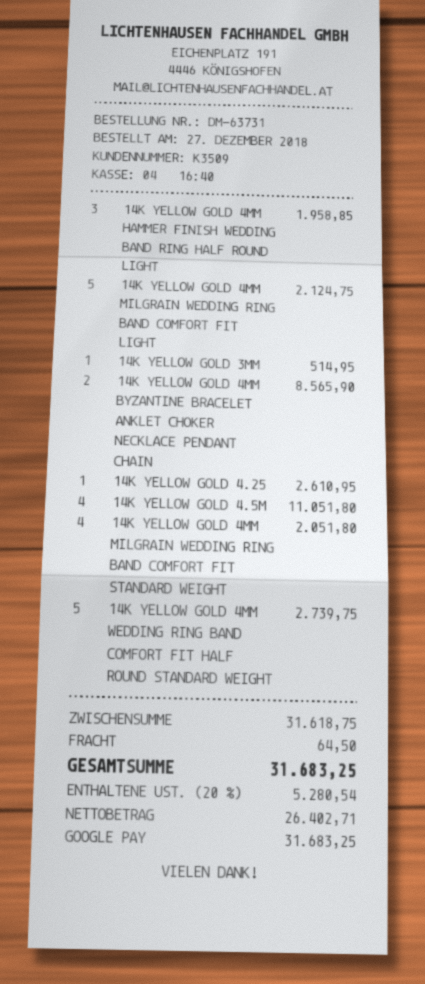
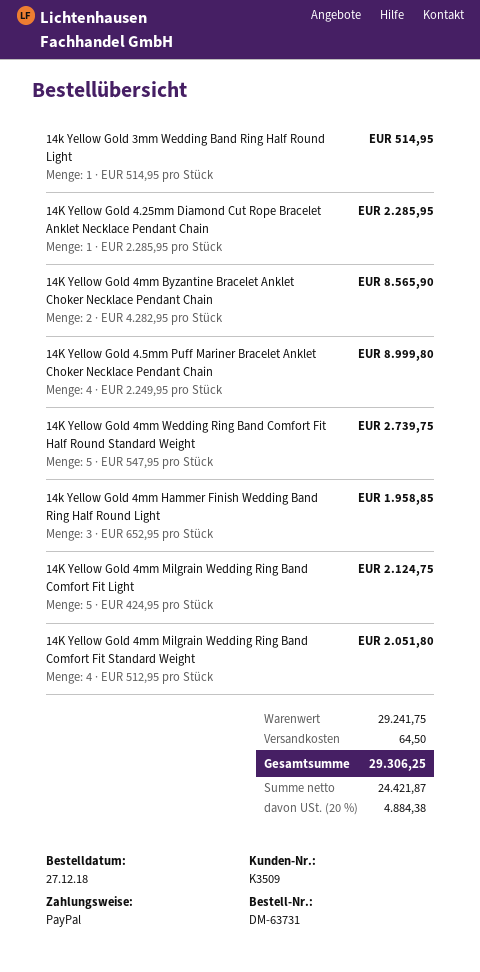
payment method: Google Pay -> PayPal
14K YELLOW GOLD 4.25: 1 for 2610.95 -> 1 for 2285.95
14K YELLOW GOLD 4.5M: 4 for 11051.80 -> 4 for 8999.80
subtotal: 31618.75 -> 29241.75
net: 26402.71 -> 24421.87
tax: 20% = 5280.54 -> 20% = 4884.38
total: 31683.25 -> 29306.25

